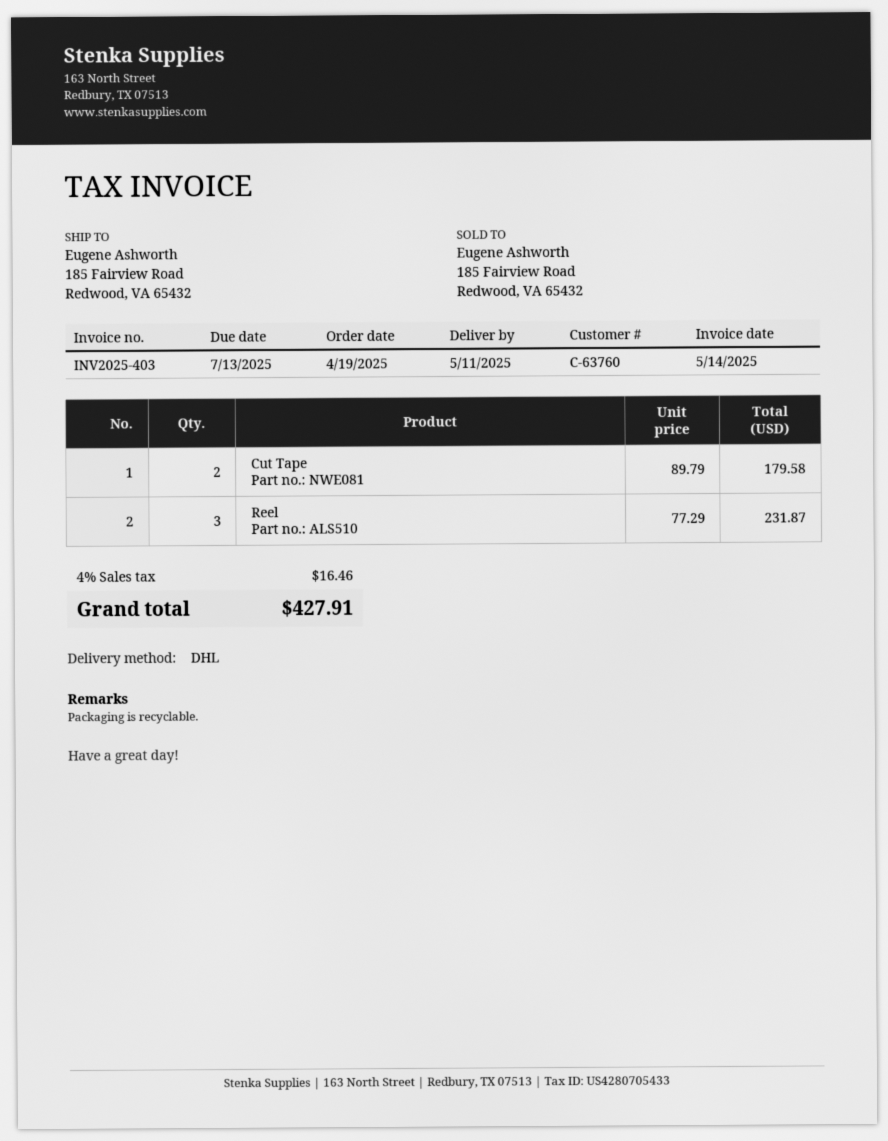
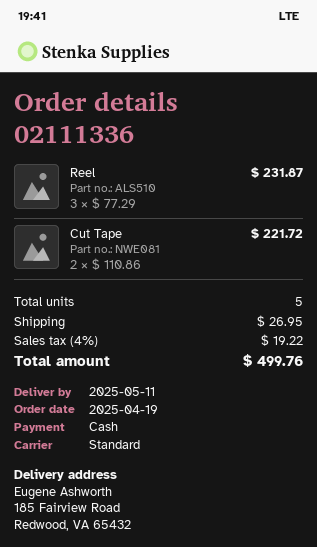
shipping method: DHL -> standard
Cut Tape: 2 x 89.79 = 179.58 -> 2 x 110.86 = 221.72
shipping: none -> 26.95
tax: 4% = 16.46 -> 4% = 19.22
total: 427.91 -> 499.76

